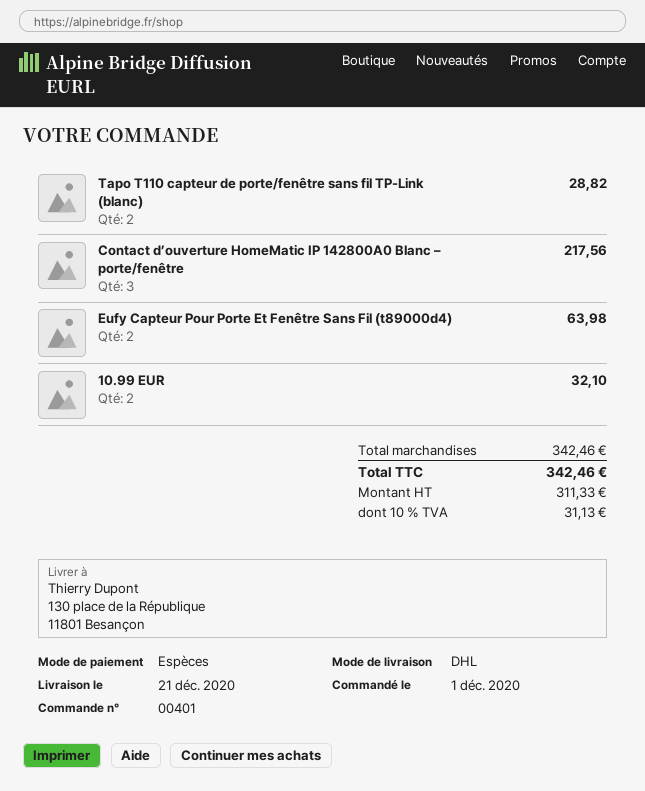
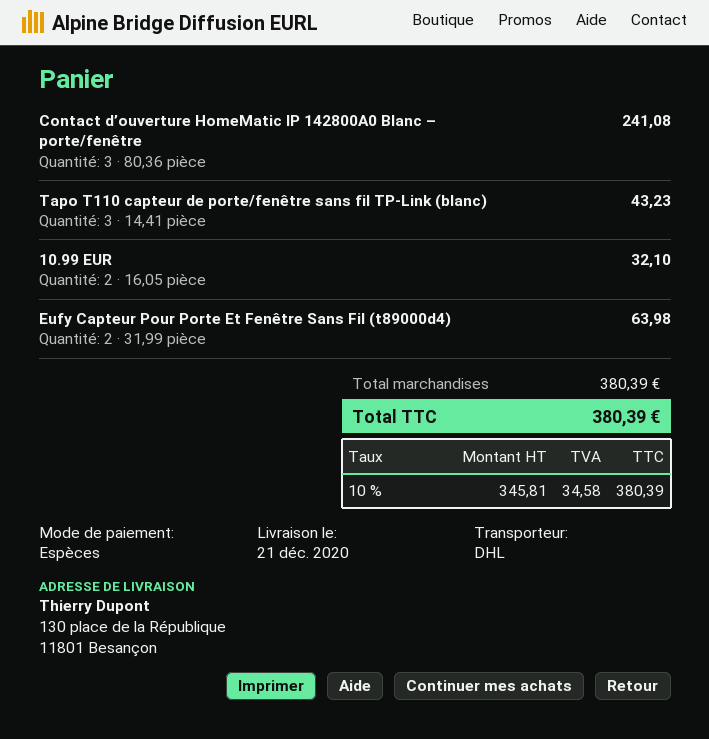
Tapo T110 capteur de porte/fenêtre sans fil TP-Link (blanc): 2 for 28.82 -> 3 for 43.23
Contact d’ouverture HomeMatic IP 142800A0 Blanc – porte/fenêtre: 3 for 217.56 -> 3 for 241.08
subtotal: 342.46 -> 380.39
net: 311.33 -> 345.81
tax: 10% = 31.13 -> 10% = 34.58
total: 342.46 -> 380.39

